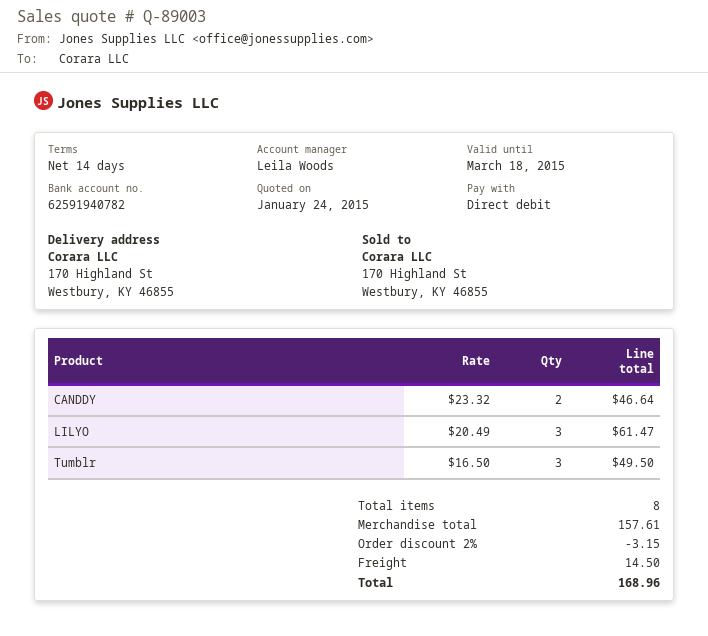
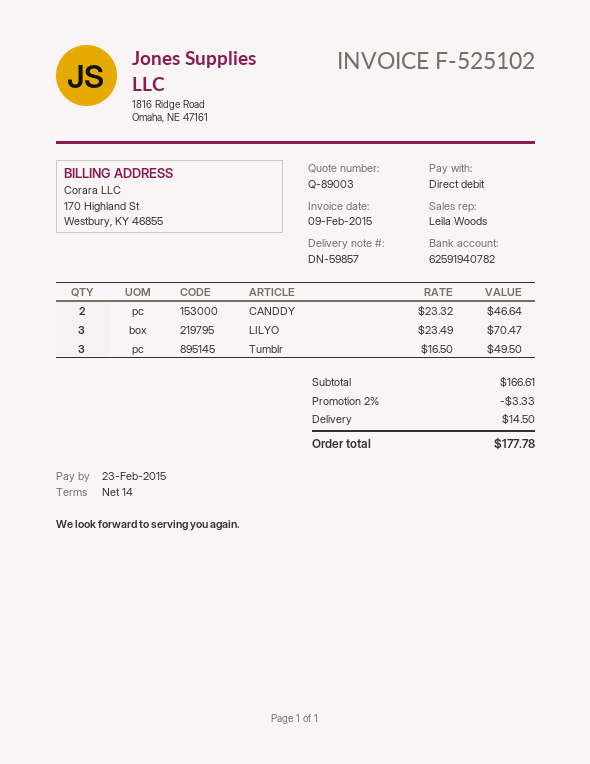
LILYO: 3 x 20.49 = 61.47 -> 3 x 23.49 = 70.47
subtotal: 157.61 -> 166.61
discount: 2% = 3.15 -> 2% = 3.33
total: 168.96 -> 177.78

